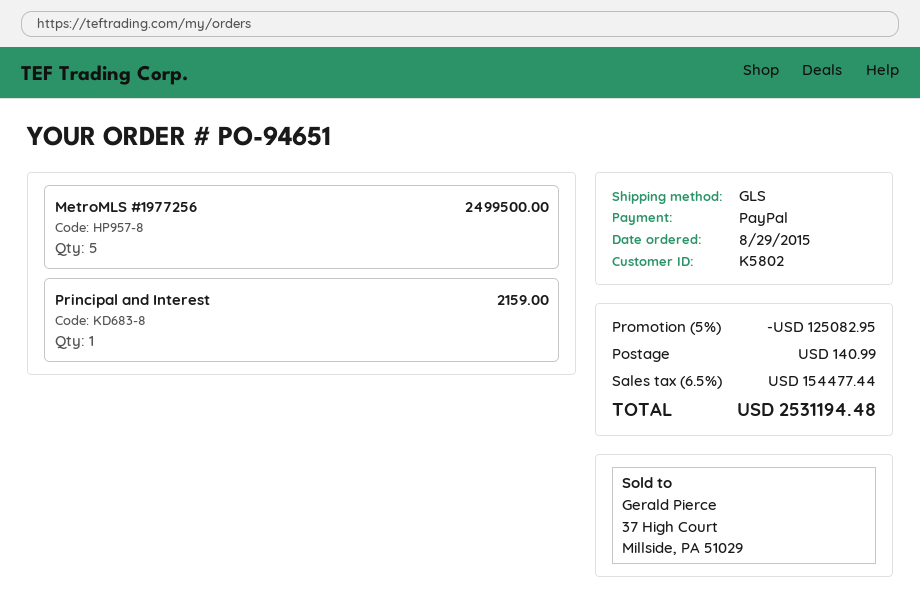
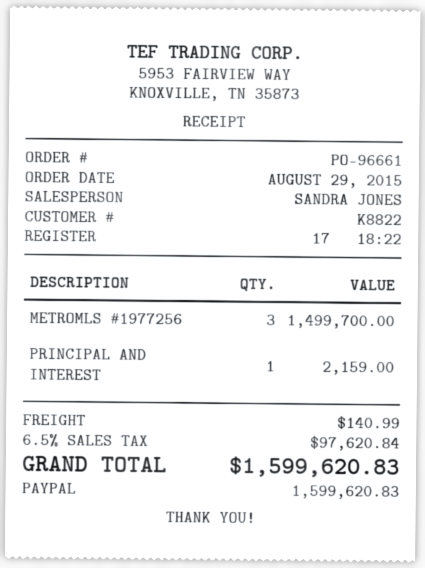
order number: PO-94651 -> PO-96661
customer number: K5802 -> K8822
MetroMLS #1977256: 5 for 2499500.00 -> 3 for 1499700.00
discount: 5% = 125082.95 -> none
tax: 6.5% = 154477.44 -> 6.5% = 97620.84
total: 2531194.48 -> 1599620.83

